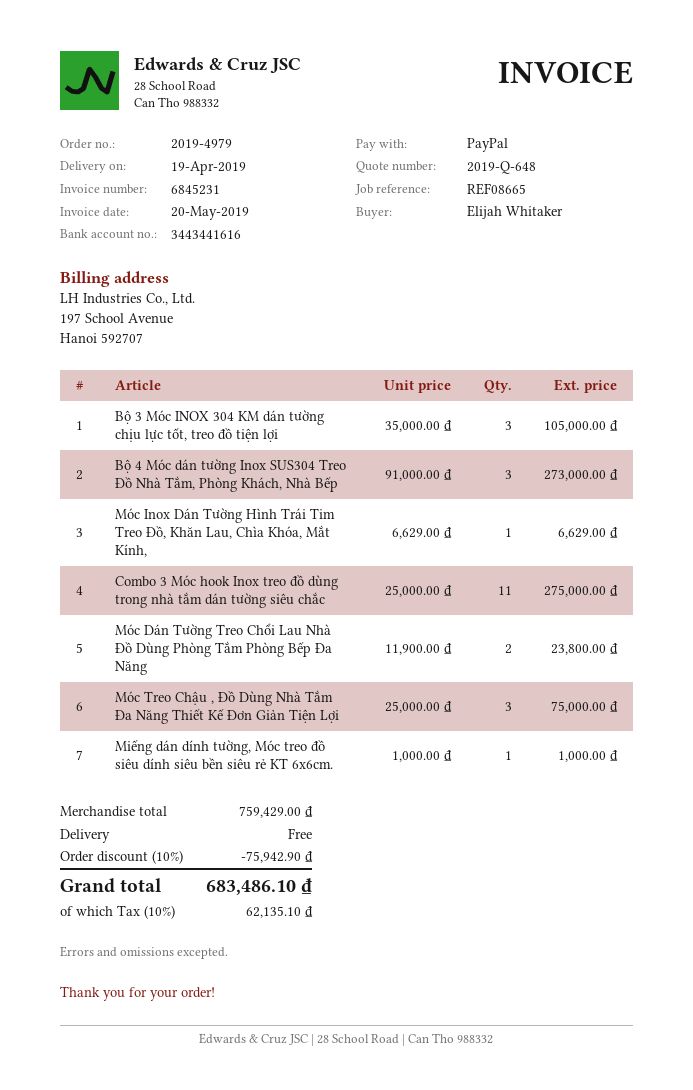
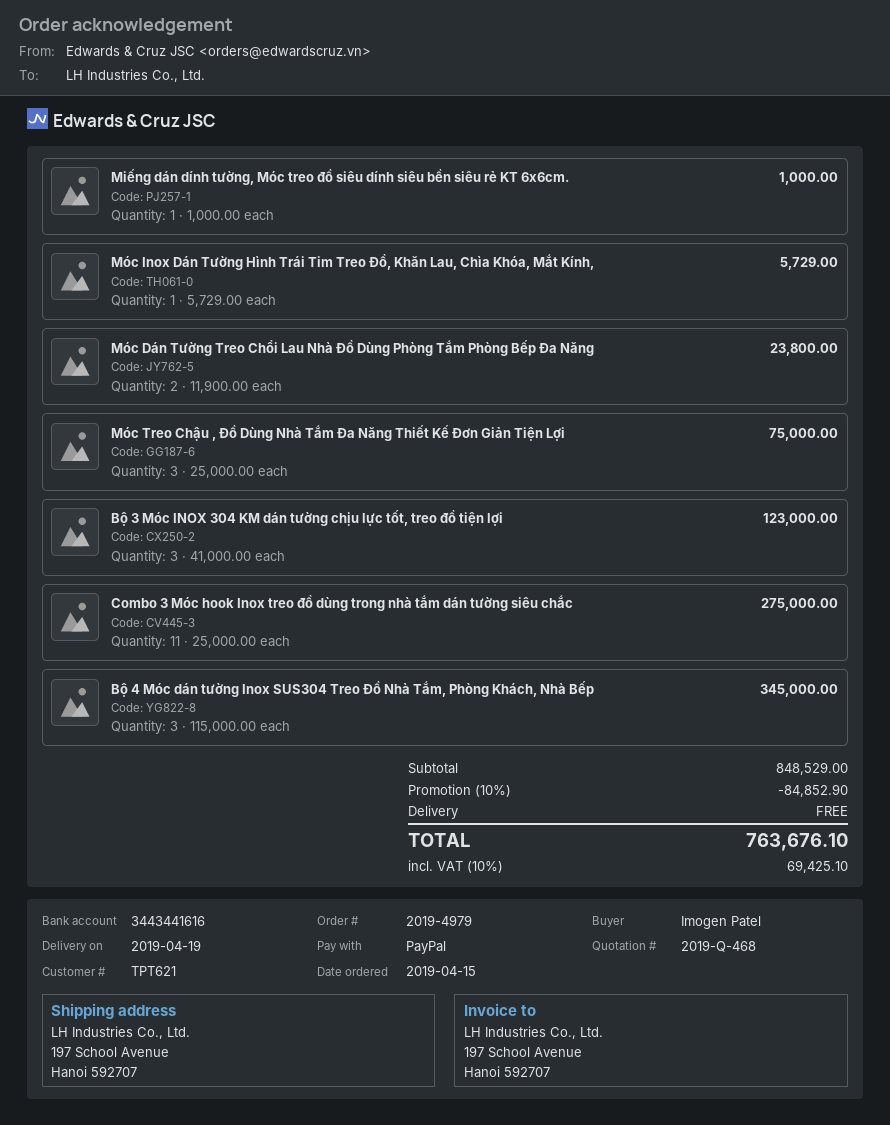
quote number: 2019-Q-648 -> 2019-Q-468
ordered by: Elijah Whitaker -> Imogen Patel
Bộ 3 Móc INOX 304 KM dán tường chịu lực tốt, treo đồ tiện lợi: 3 x 35000.00 = 105000.00 -> 3 x 41000.00 = 123000.00
Bộ 4 Móc dán tường Inox SUS304 Treo Đồ Nhà Tắm, Phòng Khách, Nhà Bếp: 3 x 91000.00 = 273000.00 -> 3 x 115000.00 = 345000.00
Móc Inox Dán Tường Hình Trái Tim Treo Đồ, Khăn Lau, Chìa Khóa, Mắt Kính,: 1 x 6629.00 = 6629.00 -> 1 x 5729.00 = 5729.00
subtotal: 759429.00 -> 848529.00
discount: 10% = 75942.90 -> 10% = 84852.90
tax: 10% = 62135.10 -> 10% = 69425.10
total: 683486.10 -> 763676.10

